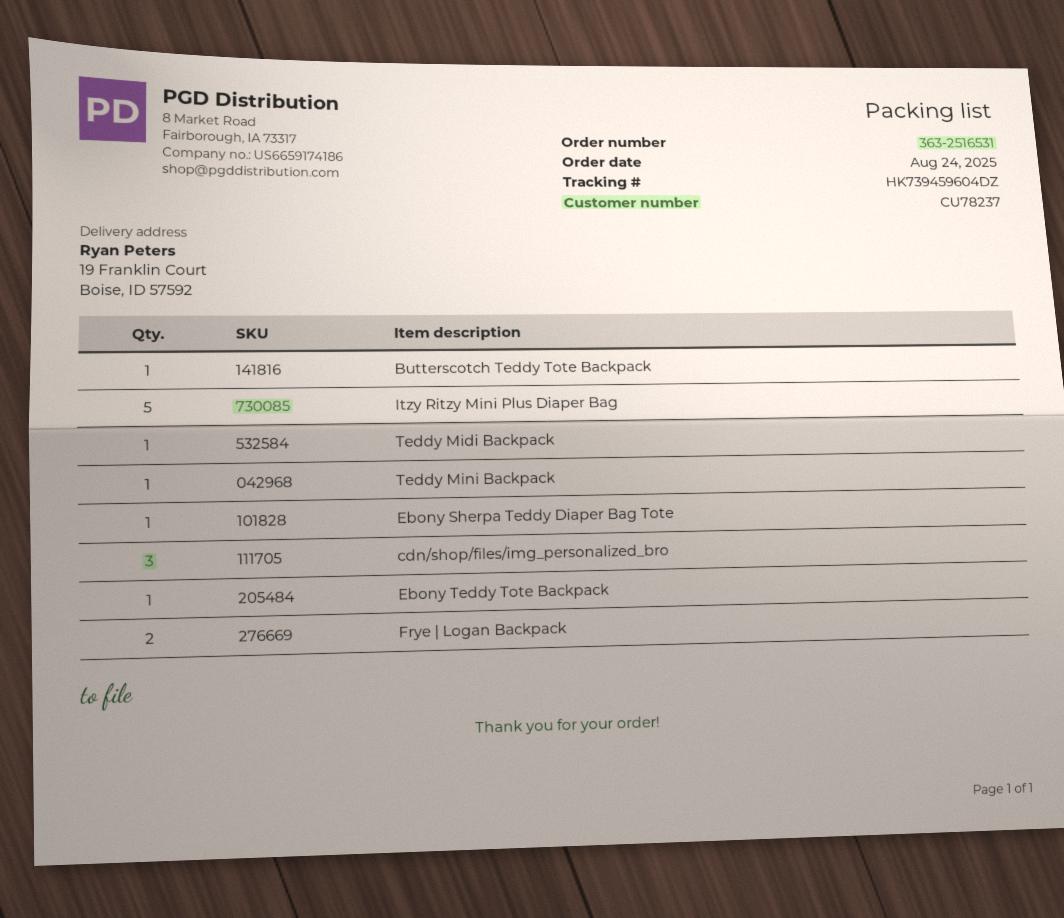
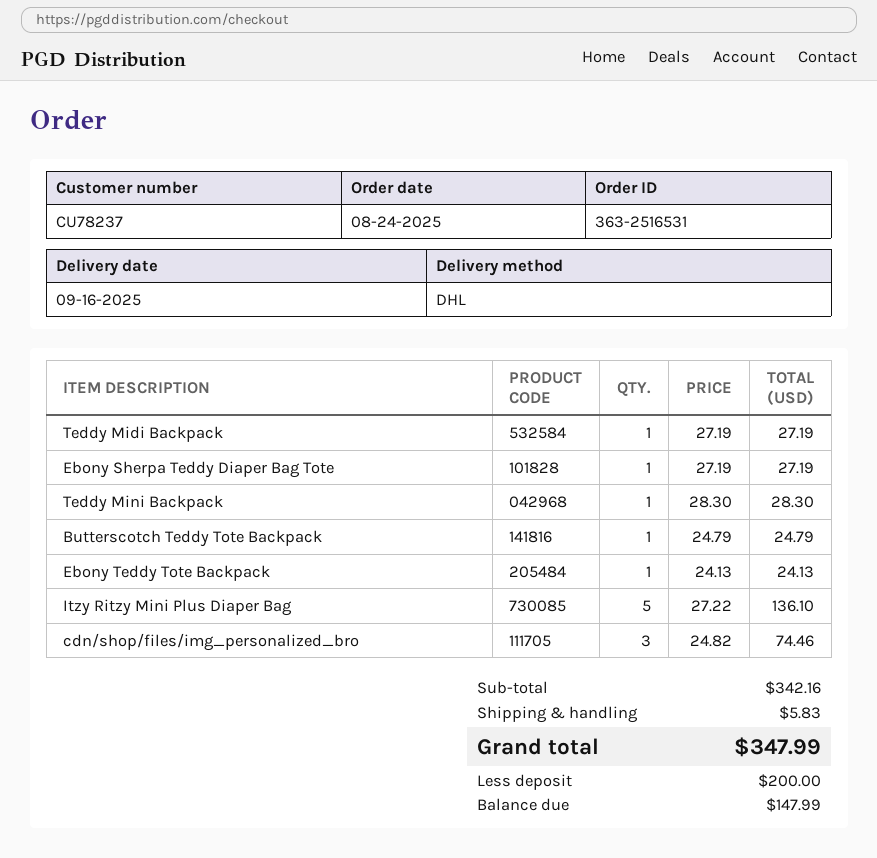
Frye | Logan Backpack: 2 -> none

